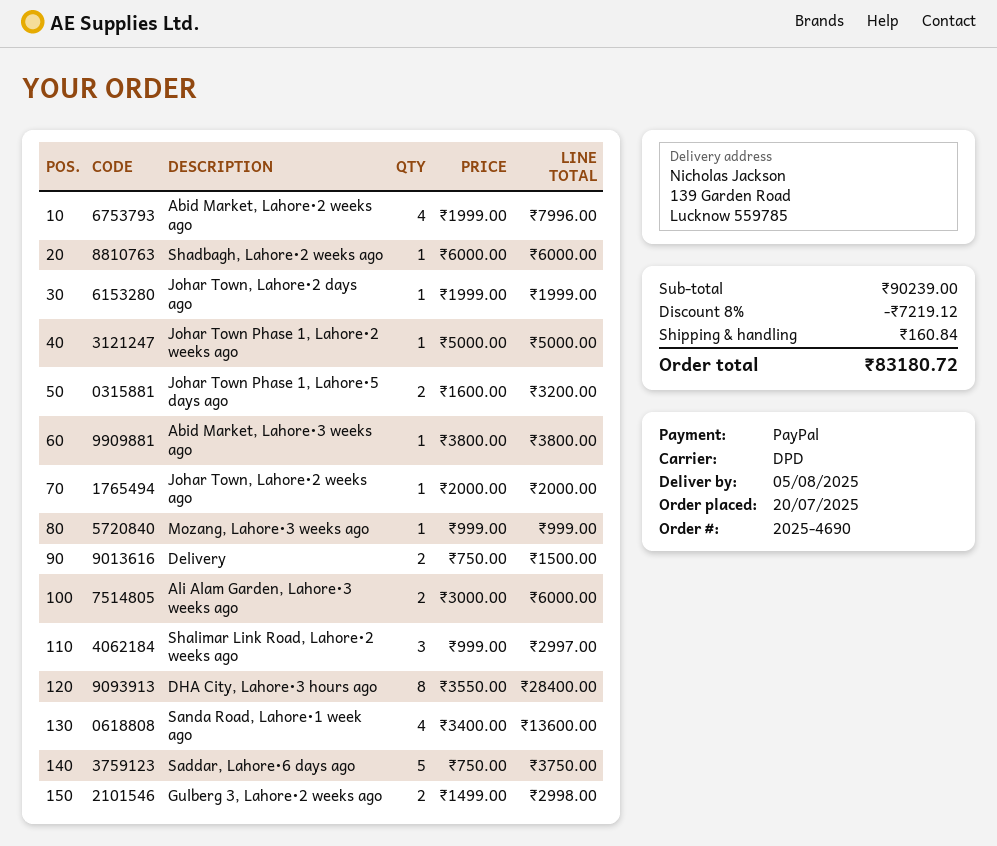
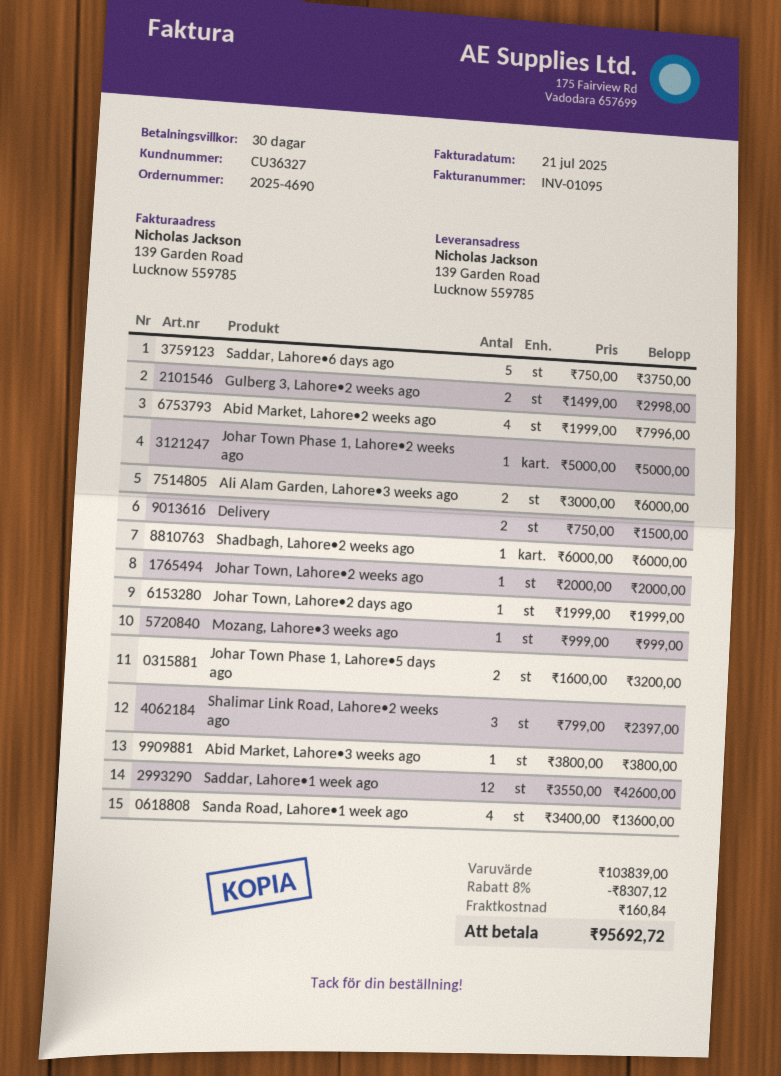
Shalimar Link Road, Lahore•2 weeks ago: 3 x 999.00 = 2997.00 -> 3 x 799.00 = 2397.00
DHA City, Lahore•3 hours ago: 8 x 3550.00 = 28400.00 -> none
Saddar, Lahore•1 week ago: none -> 12 x 3550.00 = 42600.00
subtotal: 90239.00 -> 103839.00
discount: 8% = 7219.12 -> 8% = 8307.12
total: 83180.72 -> 95692.72

